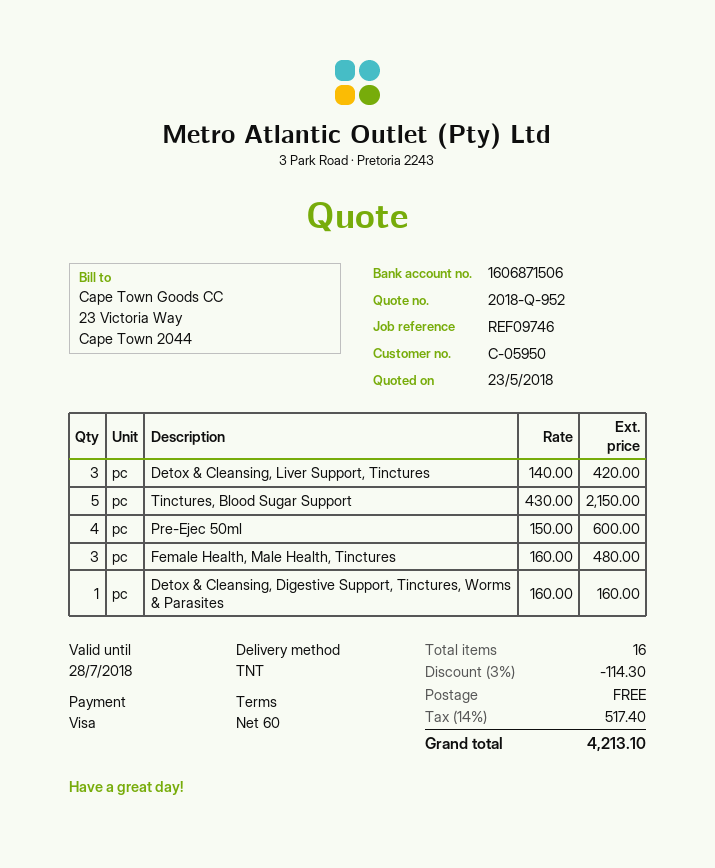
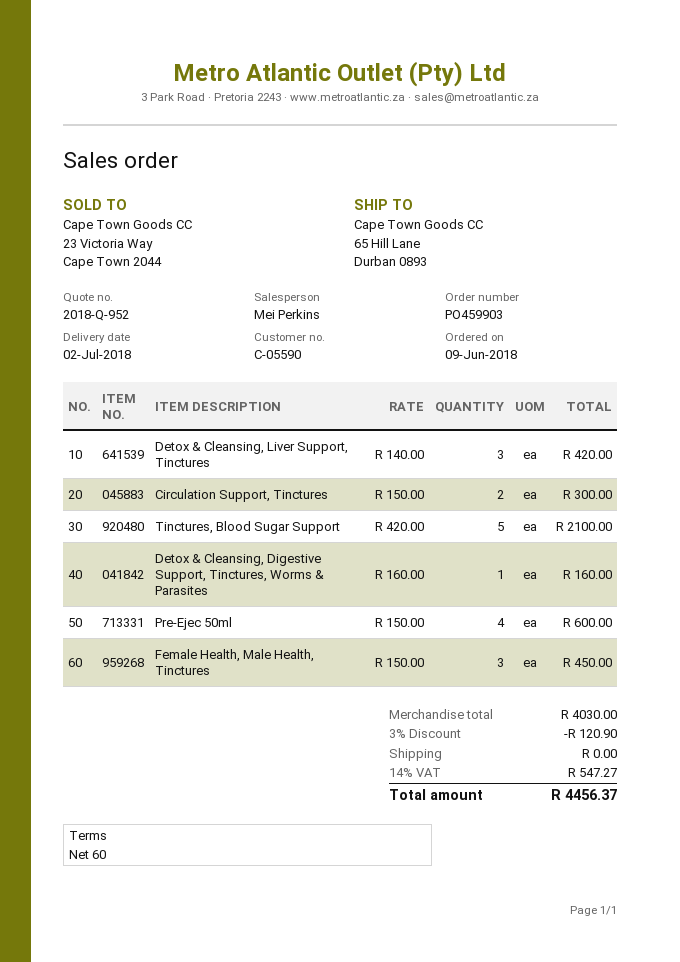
customer number: C-05950 -> C-05590
Tinctures, Blood Sugar Support: 5 x 430.00 = 2150.00 -> 5 x 420.00 = 2100.00
Female Health, Male Health, Tinctures: 3 x 160.00 = 480.00 -> 3 x 150.00 = 450.00
Circulation Support, Tinctures: none -> 2 x 150.00 = 300.00
discount: 3% = 114.30 -> 3% = 120.90
tax: 14% = 517.40 -> 14% = 547.27
total: 4213.10 -> 4456.37

